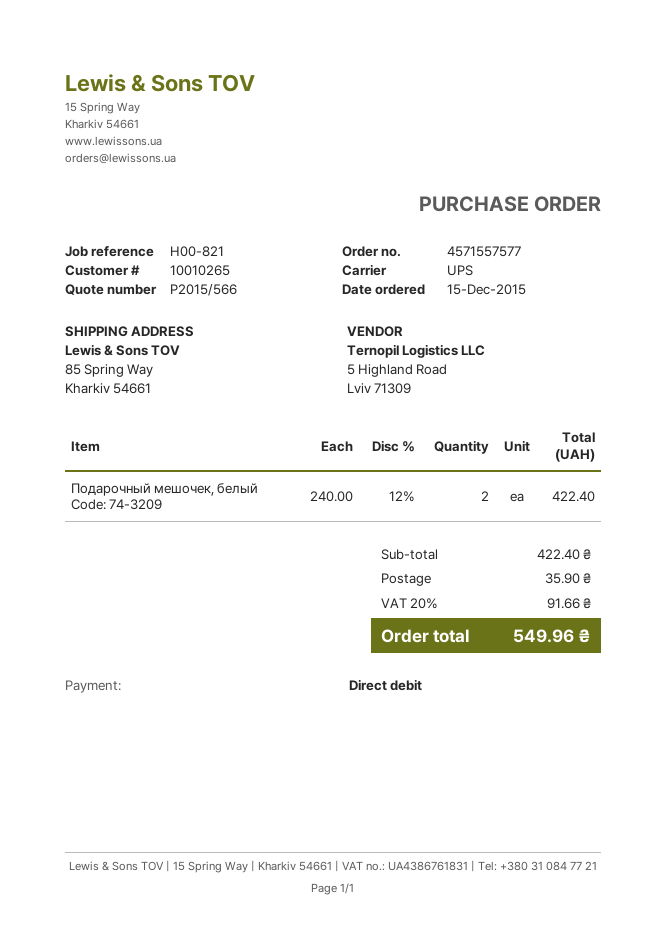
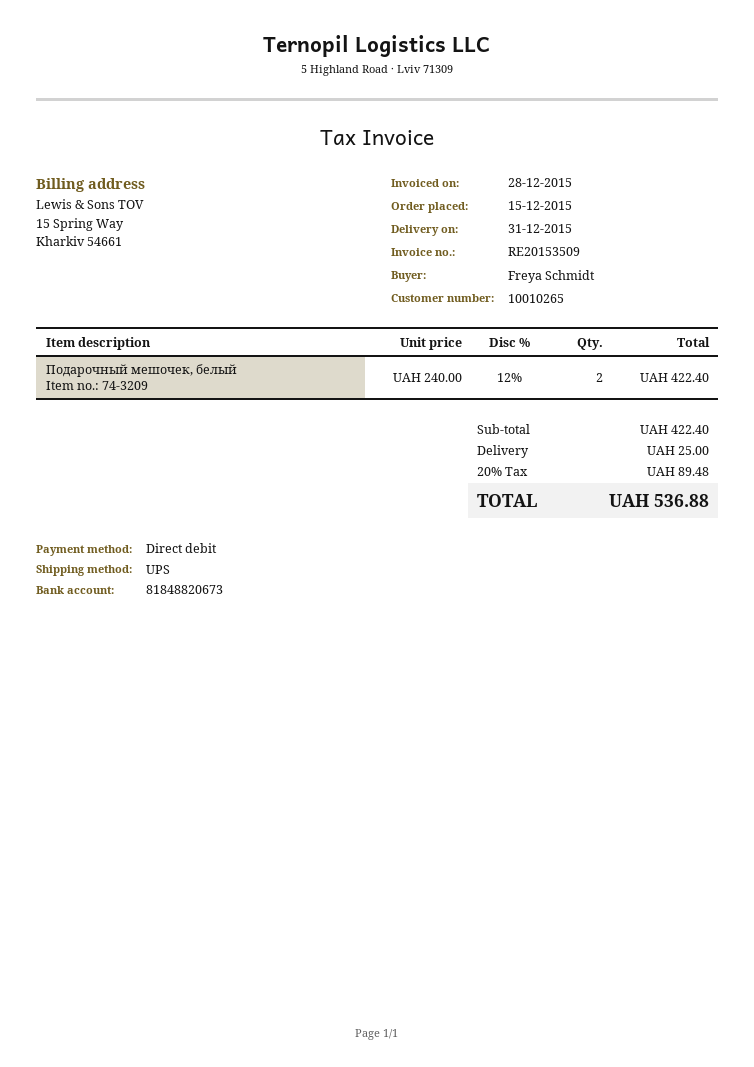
shipping: 35.90 -> 25.00
tax: 20% = 91.66 -> 20% = 89.48
total: 549.96 -> 536.88

